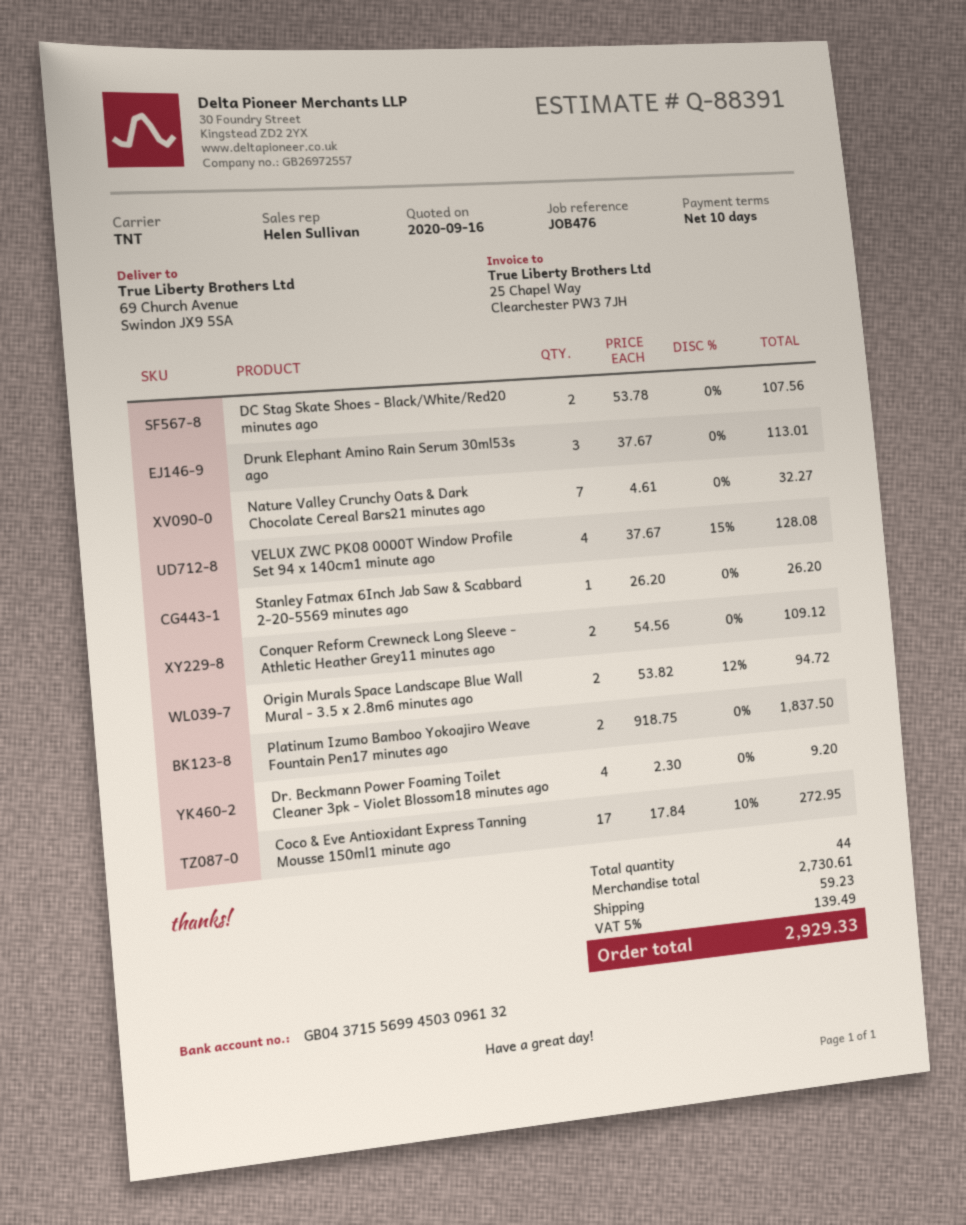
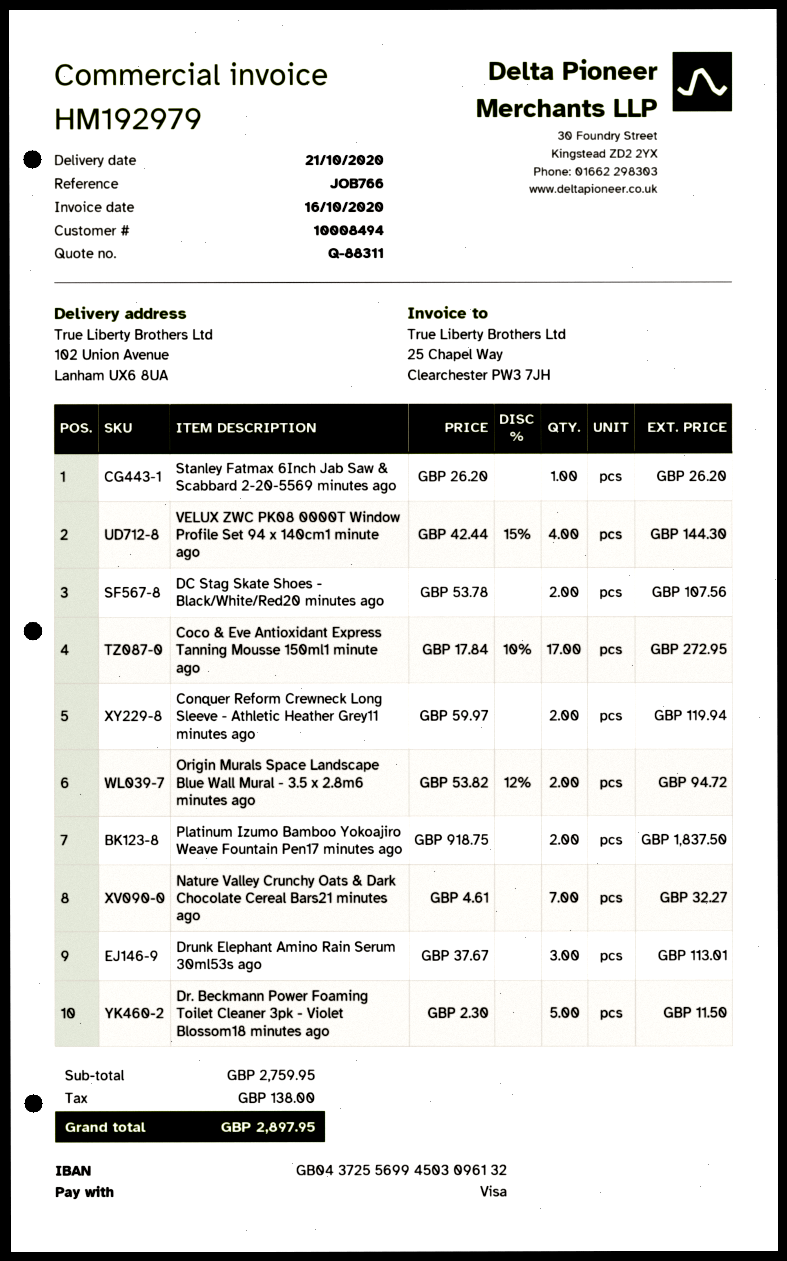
quote number: Q-88391 -> Q-88311
reference: JOB476 -> JOB766
bank account: GB04371556994503096132 -> GB04372556994503096132
ship to: 69 Church Avenue, Swindon JX9 5SA -> 102 Union Avenue, Lanham UX6 8UA
VELUX ZWC PK08 0000T Window Profile Set 94 x 140cm1 minute ago: 4 x 37.67 - 15% = 128.08 -> 4 x 42.44 - 15% = 144.30
Conquer Reform Crewneck Long Sleeve - Athletic Heather Grey11 minutes ago: 2 x 54.56 = 109.12 -> 2 x 59.97 = 119.94
Dr. Beckmann Power Foaming Toilet Cleaner 3pk - Violet Blossom18 minutes ago: 4 x 2.30 = 9.20 -> 5 x 2.30 = 11.50
subtotal: 2730.61 -> 2759.95
shipping: 59.23 -> none
tax: 139.49 -> 138.00
total: 2929.33 -> 2897.95

